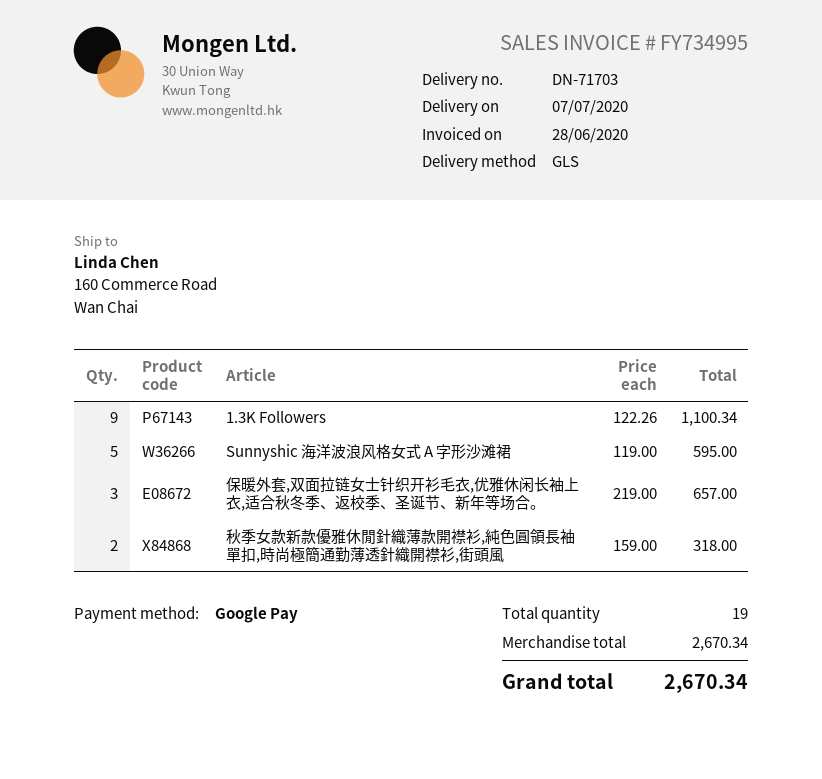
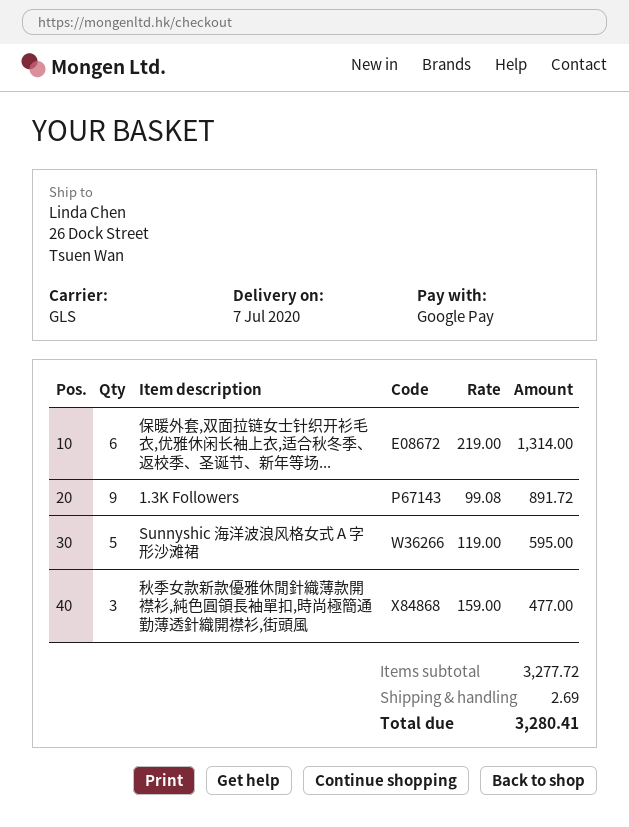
ship to: 160 Commerce Road, Wan Chai -> 26 Dock Street, Tsuen Wan
1.3K Followers: 9 x 122.26 = 1100.34 -> 9 x 99.08 = 891.72
保暖外套,双面拉链女士针织开衫毛衣,优雅休闲长袖上衣,适合秋冬季、返校季、圣诞节、新年等场合。: 3 x 219.00 = 657.00 -> 6 x 219.00 = 1314.00
秋季女款新款優雅休閒針織薄款開襟衫,純色圓領長袖單扣,時尚極簡通勤薄透針織開襟衫,街頭風: 2 x 159.00 = 318.00 -> 3 x 159.00 = 477.00
subtotal: 2670.34 -> 3277.72
shipping: none -> 2.69
total: 2670.34 -> 3280.41

